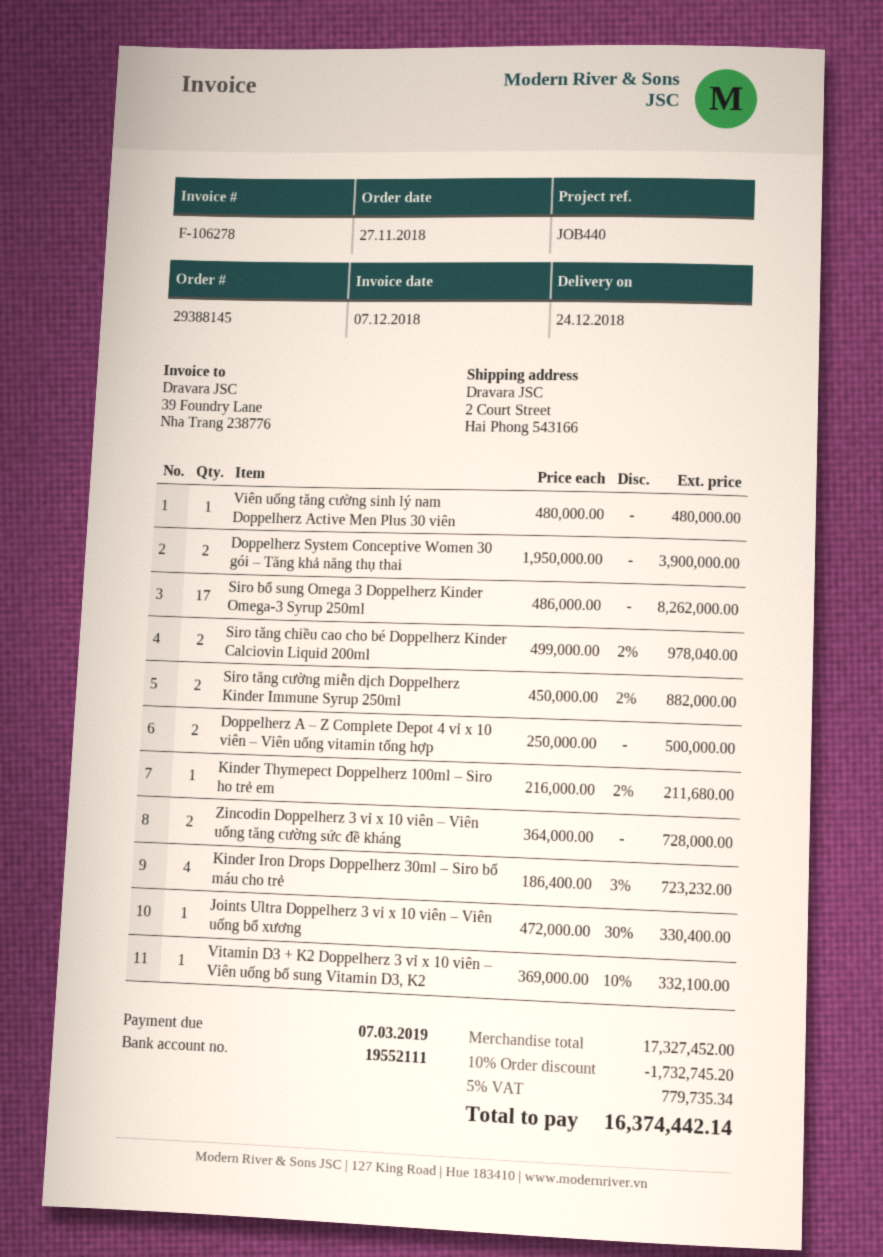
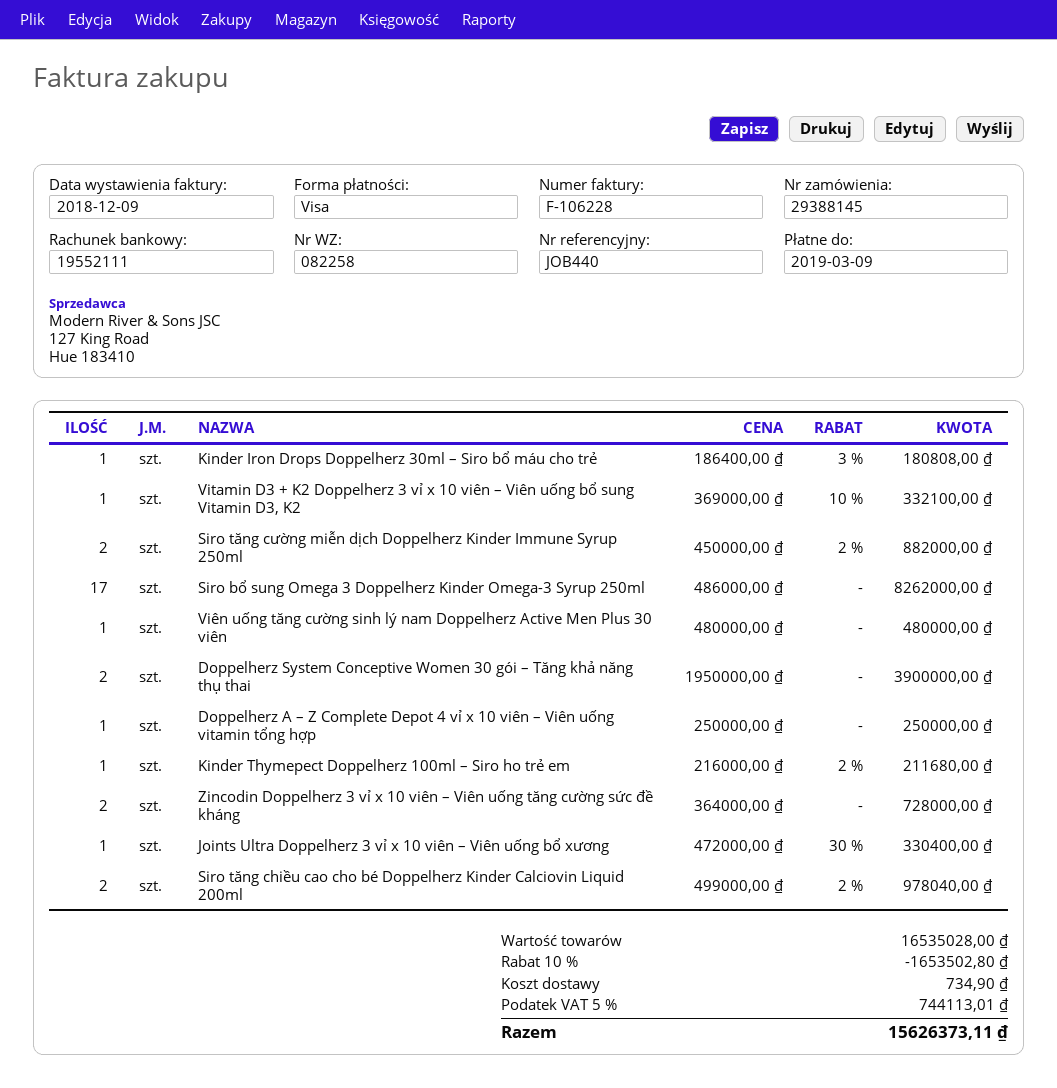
invoice number: F-106278 -> F-106228
invoice date: 2018-12-07 -> 2018-12-09
due date: 2019-03-07 -> 2019-03-09
Doppelherz A – Z Complete Depot 4 vỉ x 10 viên – Viên uống vitamin tổng hợp: 2 x 250000.00 = 500000.00 -> 1 x 250000.00 = 250000.00
Kinder Iron Drops Doppelherz 30ml – Siro bổ máu cho trẻ: 4 x 186400.00 - 3% = 723232.00 -> 1 x 186400.00 - 3% = 180808.00
subtotal: 17327452.00 -> 16535028.00
discount: 10% = 1732745.20 -> 10% = 1653502.80
shipping: none -> 734.90
tax: 5% = 779735.34 -> 5% = 744113.01
total: 16374442.14 -> 15626373.11

